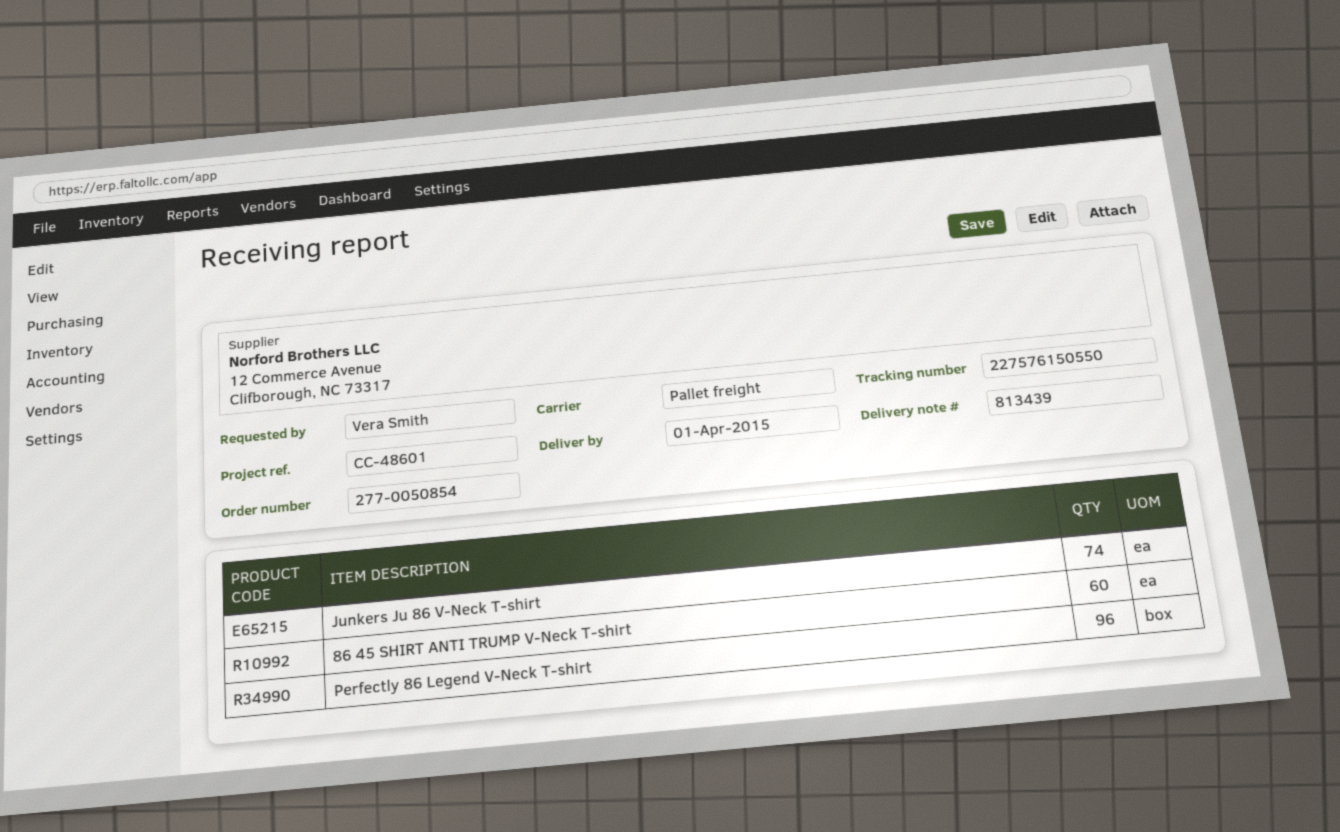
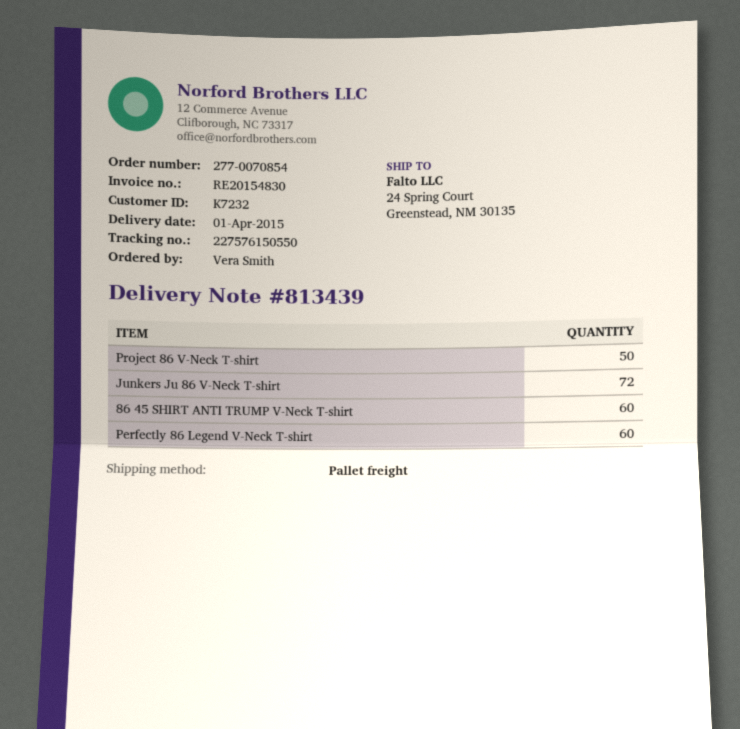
order number: 277-0050854 -> 277-0070854
Junkers Ju 86 V-Neck T-shirt: 74 -> 72
Perfectly 86 Legend V-Neck T-shirt: 96 -> 60
Project 86 V-Neck T-shirt: none -> 50

